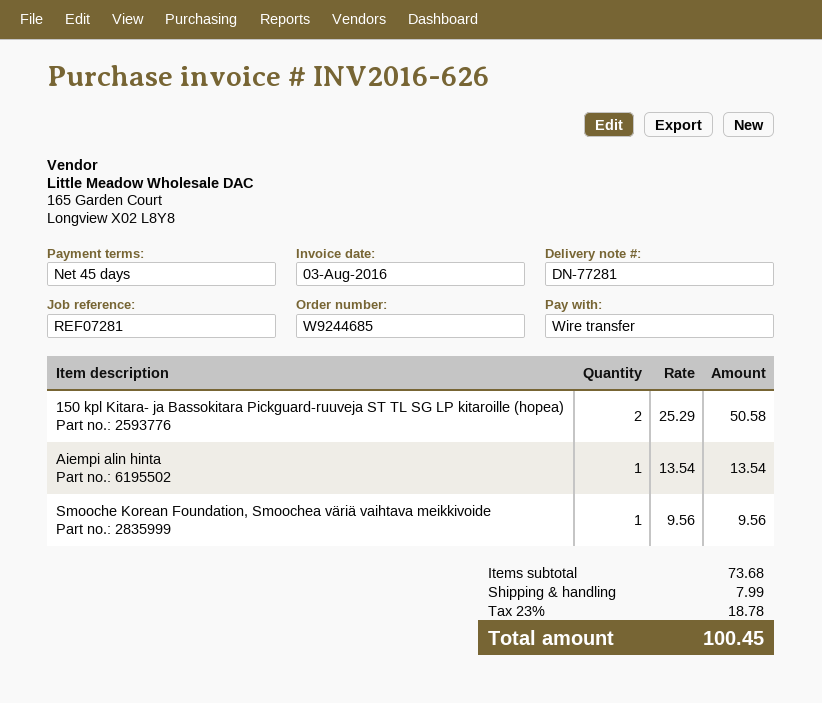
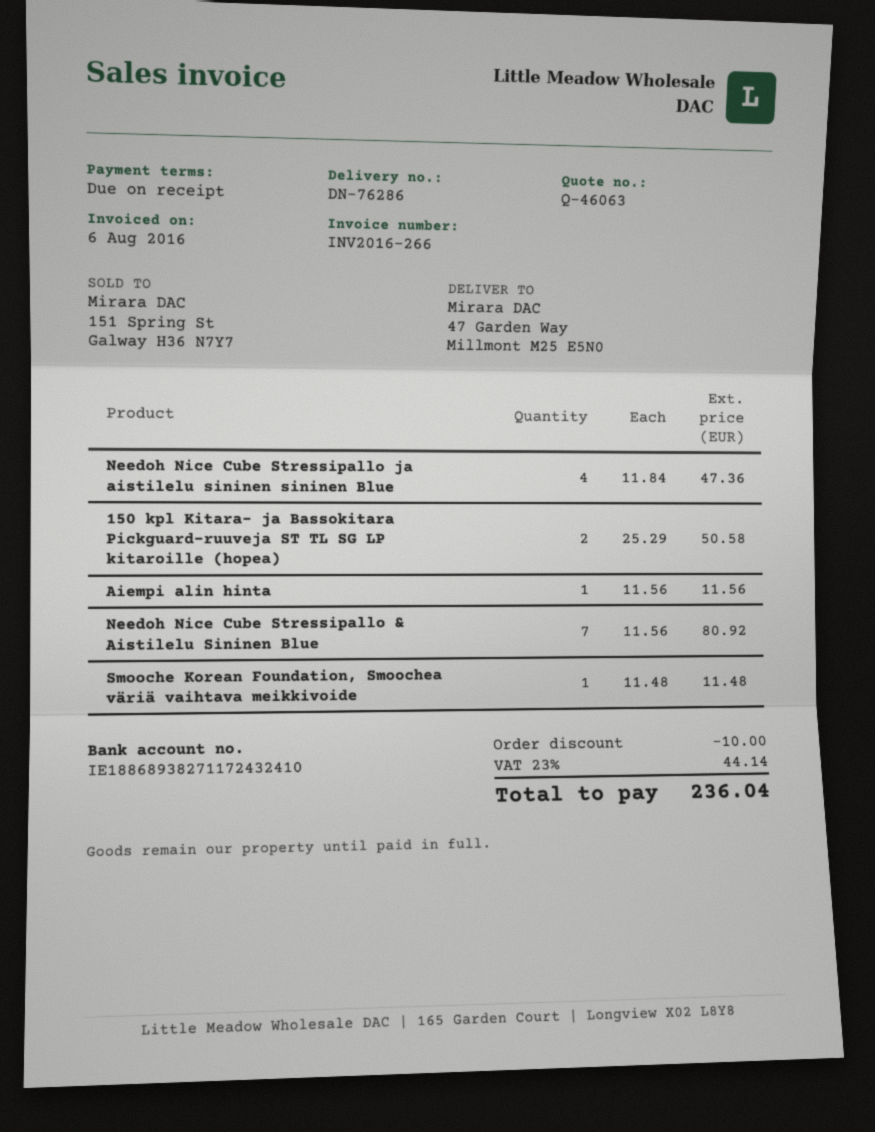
delivery note number: DN-77281 -> DN-76286
invoice number: INV2016-626 -> INV2016-266
invoice date: 2016-08-03 -> 2016-08-06
payment terms: 45 days -> on receipt
Aiempi alin hinta: 1 x 13.54 = 13.54 -> 1 x 11.56 = 11.56
Smooche Korean Foundation, Smoochea väriä vaihtava meikkivoide: 1 x 9.56 = 9.56 -> 1 x 11.48 = 11.48
Needoh Nice Cube Stressipallo ja aistilelu sininen sininen Blue: none -> 4 x 11.84 = 47.36
Needoh Nice Cube Stressipallo & Aistilelu Sininen Blue: none -> 7 x 11.56 = 80.92
discount: none -> 10.00
shipping: 7.99 -> none
tax: 23% = 18.78 -> 23% = 44.14
total: 100.45 -> 236.04

